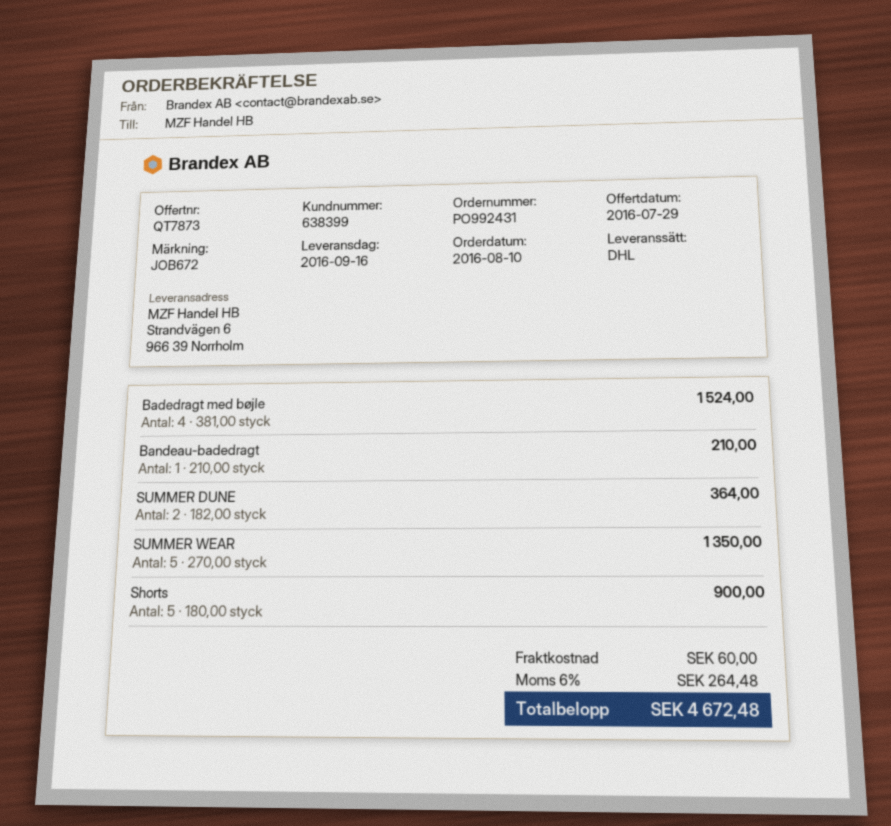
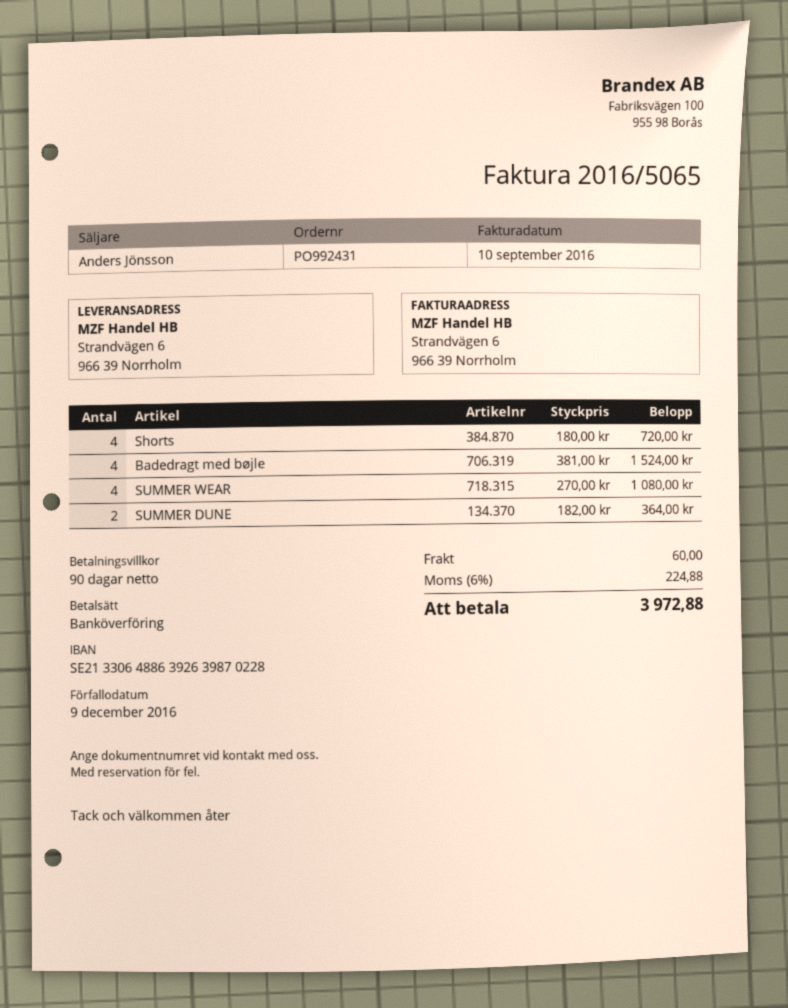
Bandeau-badedragt: 1 x 210.00 = 210.00 -> none
SUMMER WEAR: 5 x 270.00 = 1350.00 -> 4 x 270.00 = 1080.00
Shorts: 5 x 180.00 = 900.00 -> 4 x 180.00 = 720.00
tax: 6% = 264.48 -> 6% = 224.88
total: 4672.48 -> 3972.88

